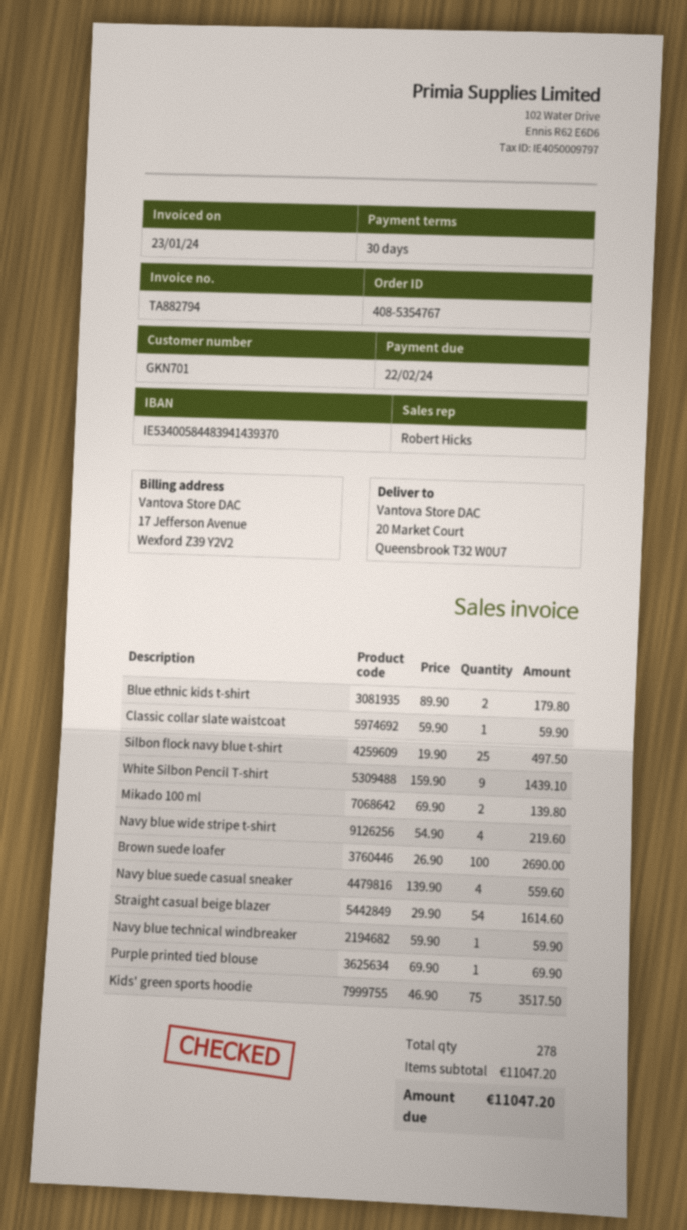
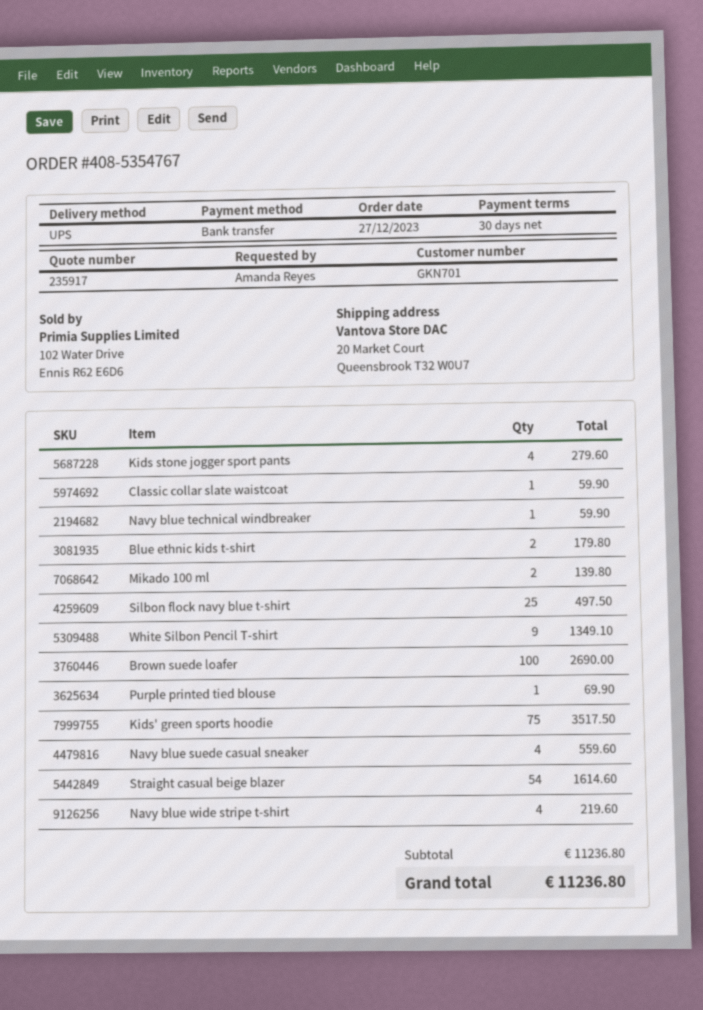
White Silbon Pencil T-shirt: 9 for 1439.10 -> 9 for 1349.10
Kids stone jogger sport pants: none -> 4 for 279.60
subtotal: 11047.20 -> 11236.80
total: 11047.20 -> 11236.80

